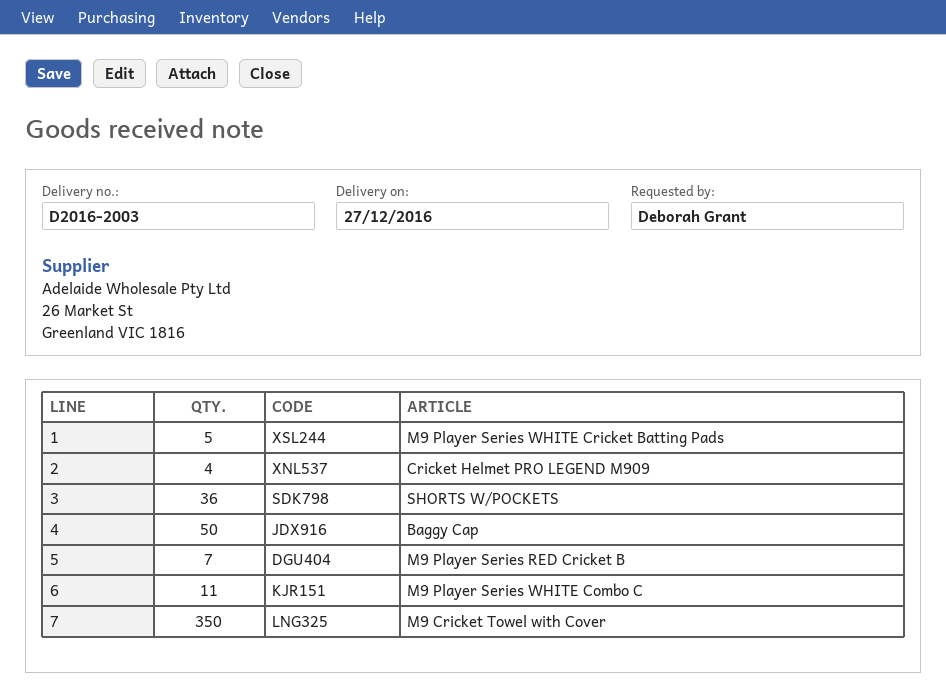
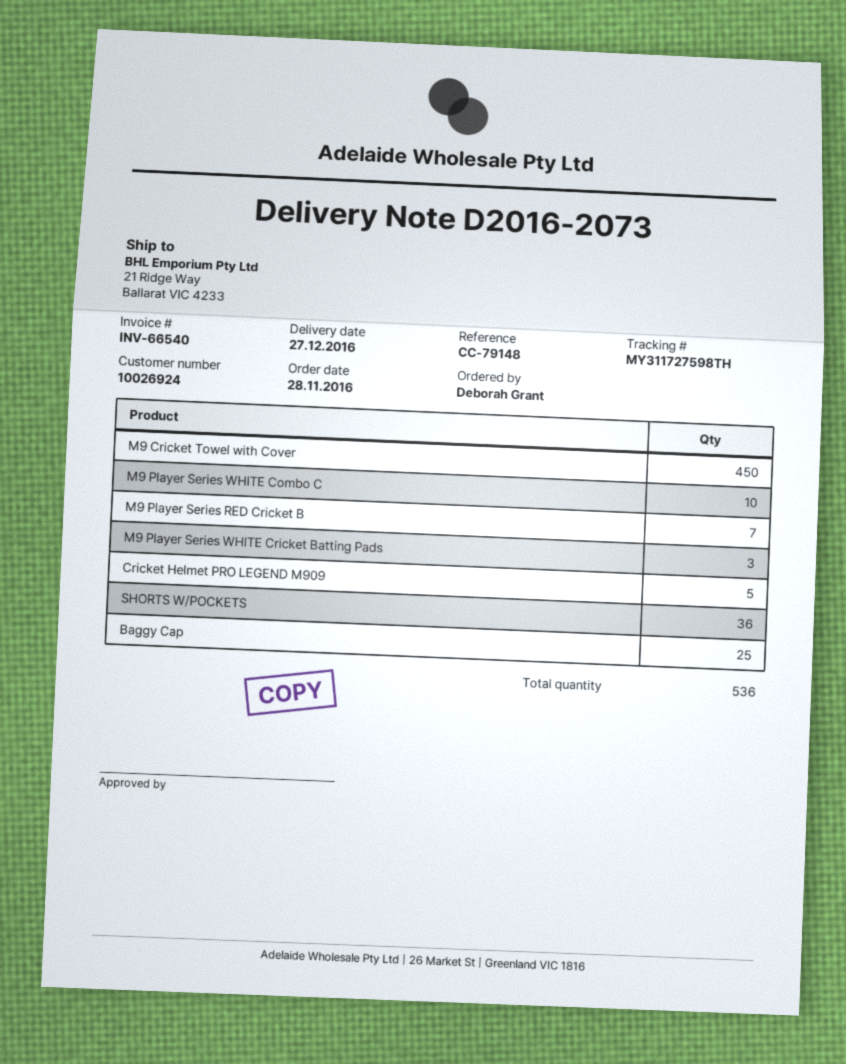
delivery note number: D2016-2003 -> D2016-2073
M9 Player Series WHITE Cricket Batting Pads: 5 -> 3
Cricket Helmet PRO LEGEND M909: 4 -> 5
Baggy Cap: 50 -> 25
M9 Player Series WHITE Combo C: 11 -> 10
M9 Cricket Towel with Cover: 350 -> 450

